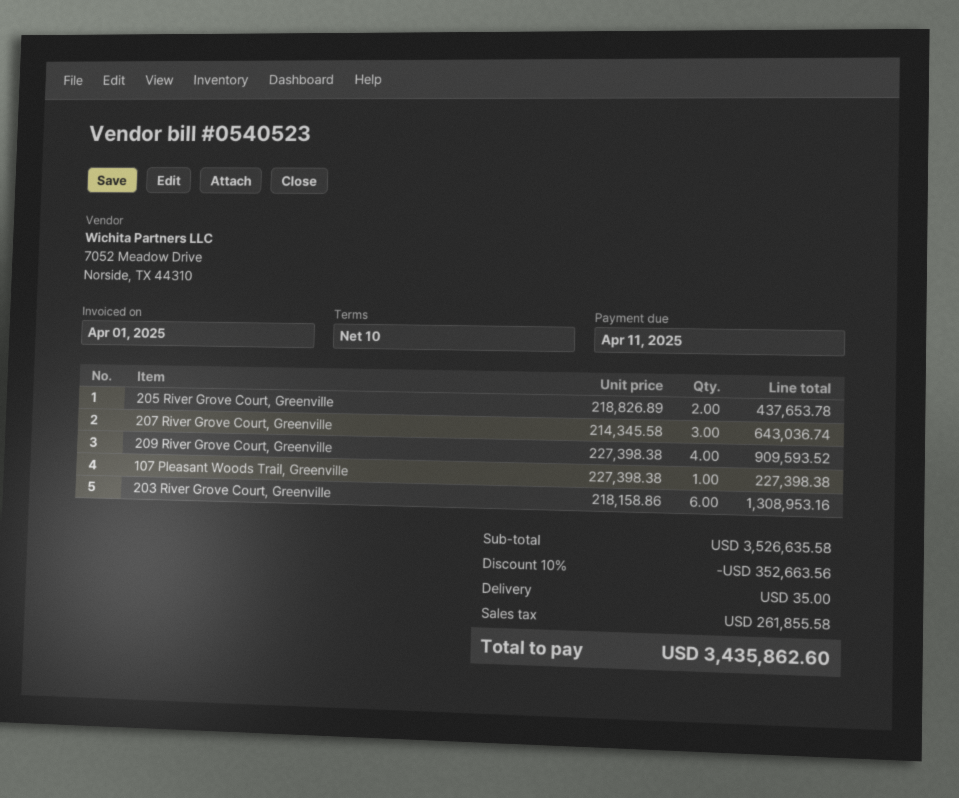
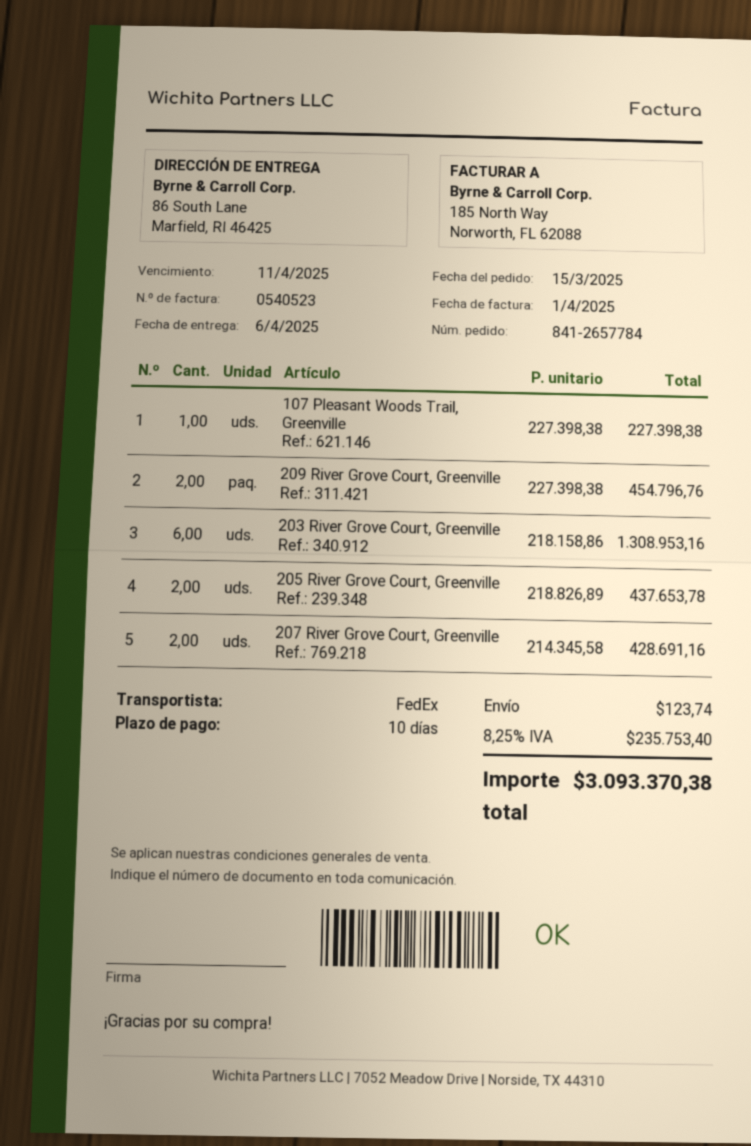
207 River Grove Court, Greenville: 3 x 214345.58 = 643036.74 -> 2 x 214345.58 = 428691.16
209 River Grove Court, Greenville: 4 x 227398.38 = 909593.52 -> 2 x 227398.38 = 454796.76
discount: 10% = 352663.56 -> none
shipping: 35.00 -> 123.74
tax: 261855.58 -> 235753.40
total: 3435862.60 -> 3093370.38

